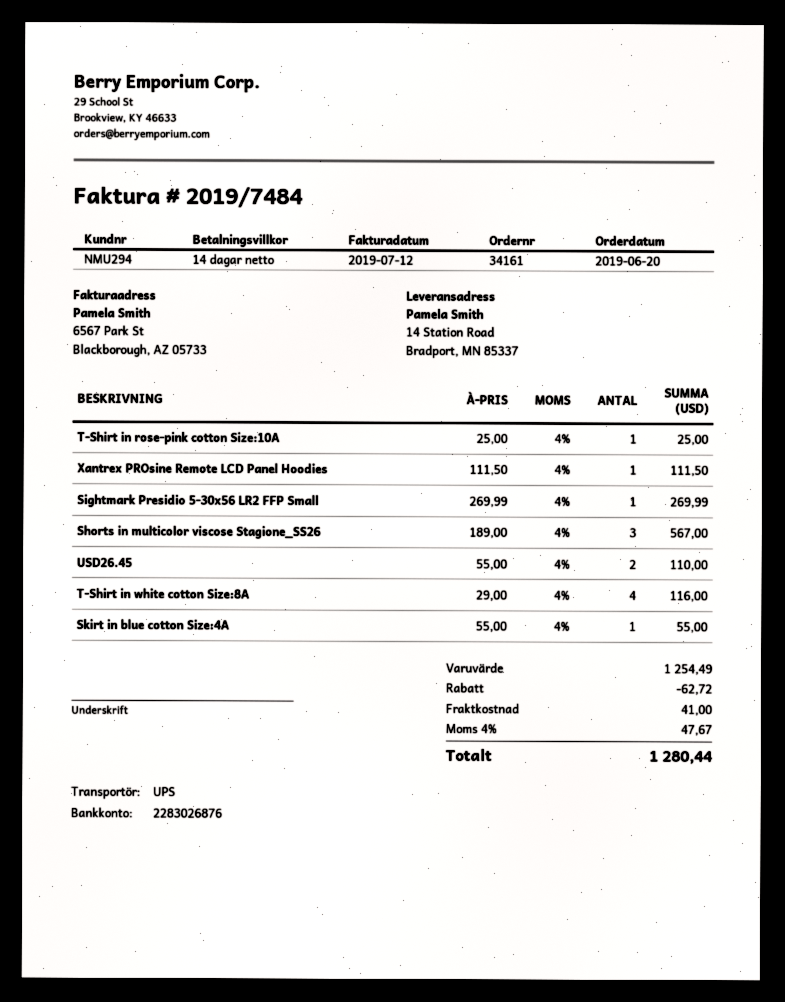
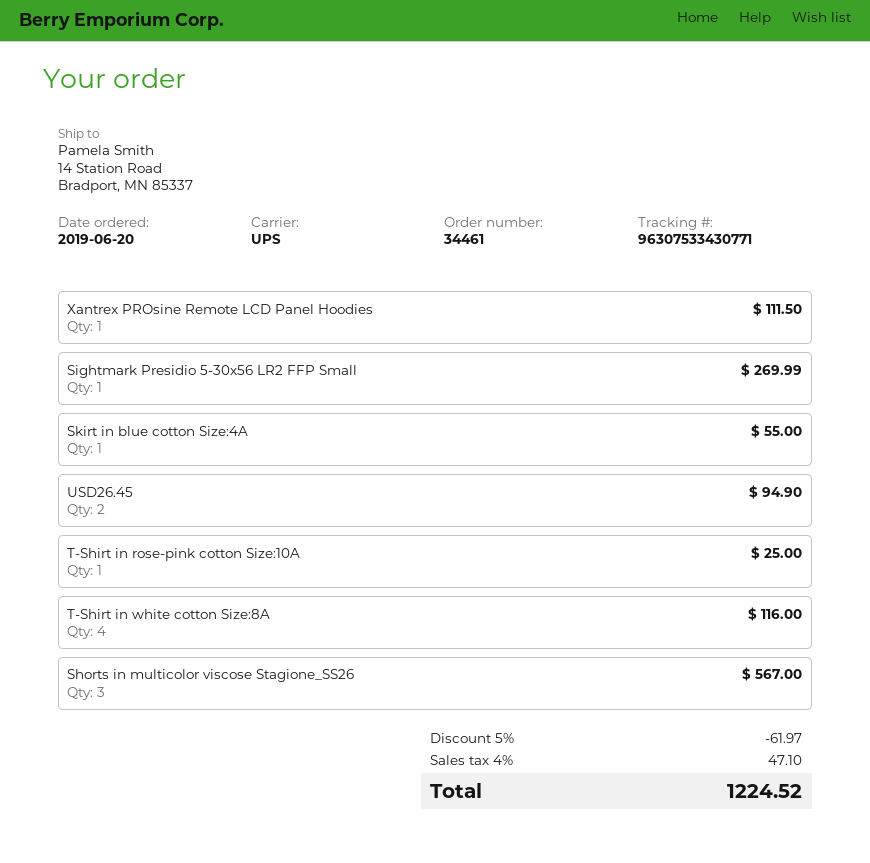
order number: 34161 -> 34461
USD26.45: 2 for 110.00 -> 2 for 94.90
discount: 62.72 -> 61.97
shipping: 41.00 -> none
tax: 4% = 47.67 -> 4% = 47.10
total: 1280.44 -> 1224.52

